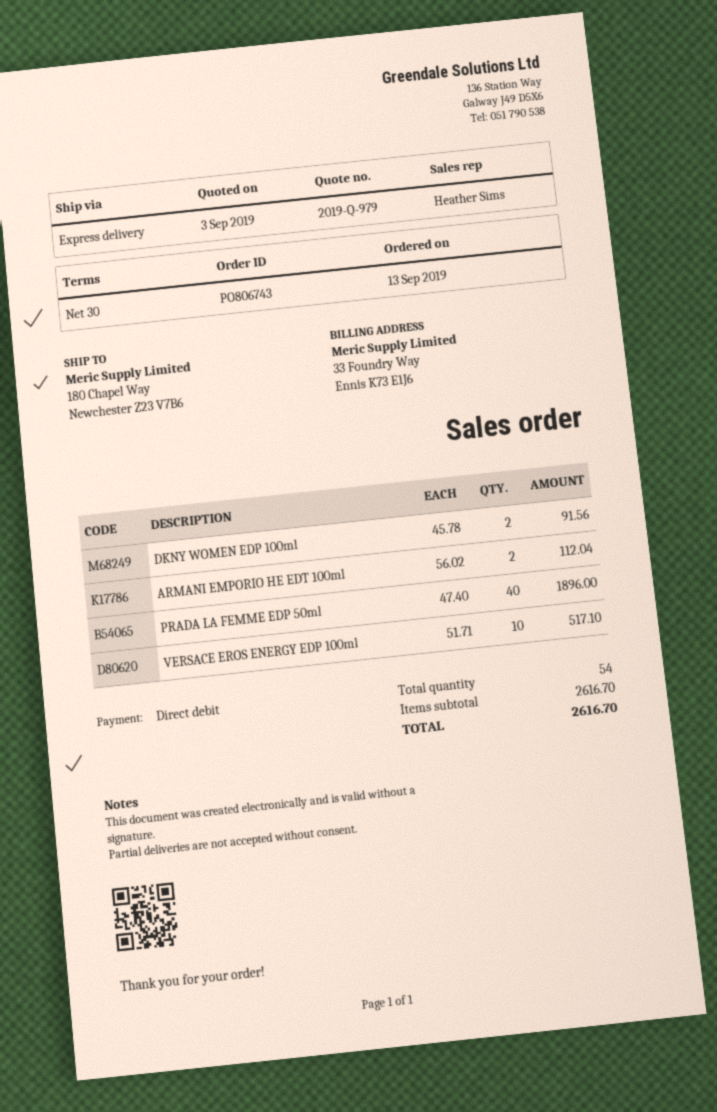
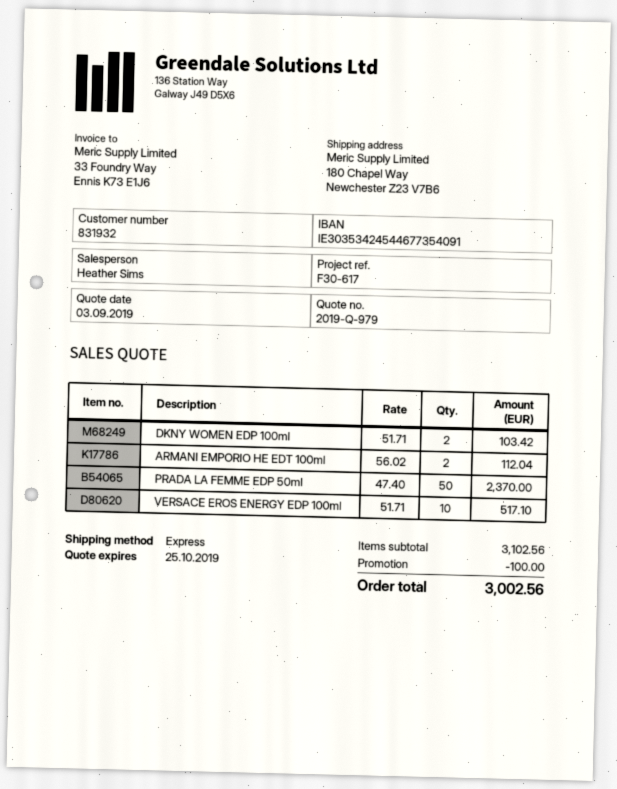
DKNY WOMEN EDP 100ml: 2 x 45.78 = 91.56 -> 2 x 51.71 = 103.42
PRADA LA FEMME EDP 50ml: 40 x 47.40 = 1896.00 -> 50 x 47.40 = 2370.00
subtotal: 2616.70 -> 3102.56
discount: none -> 100.00
total: 2616.70 -> 3002.56

